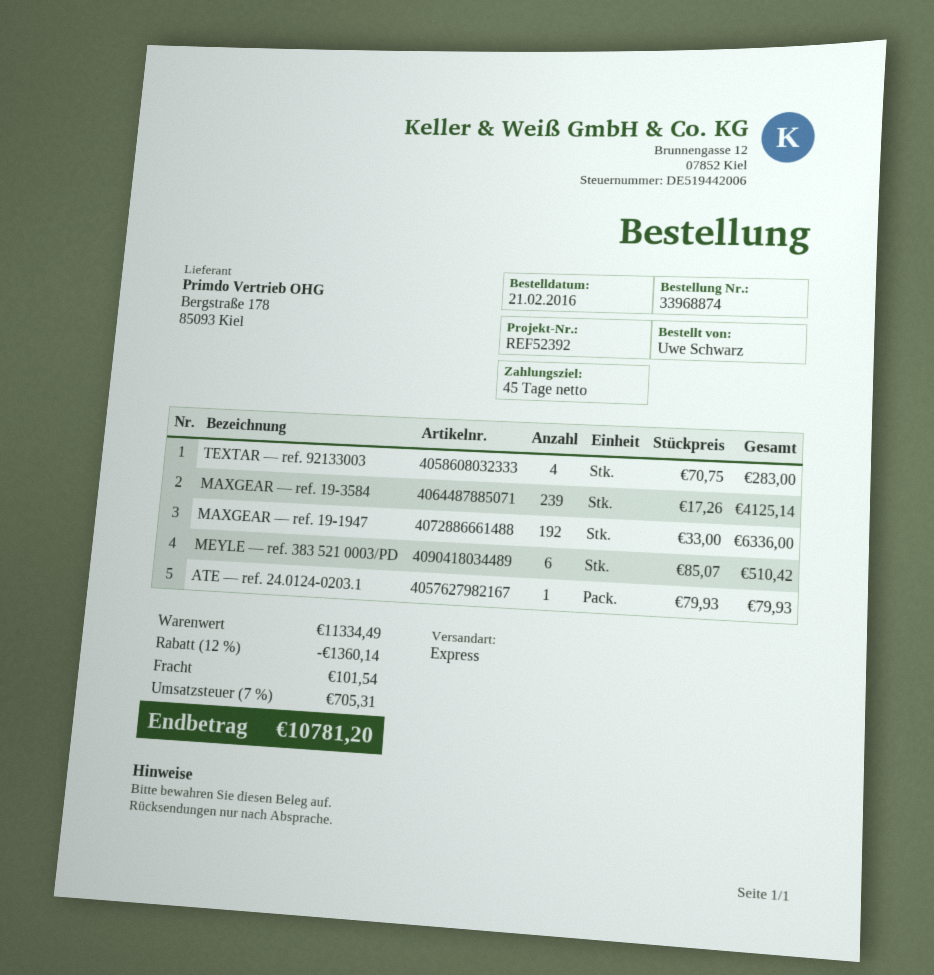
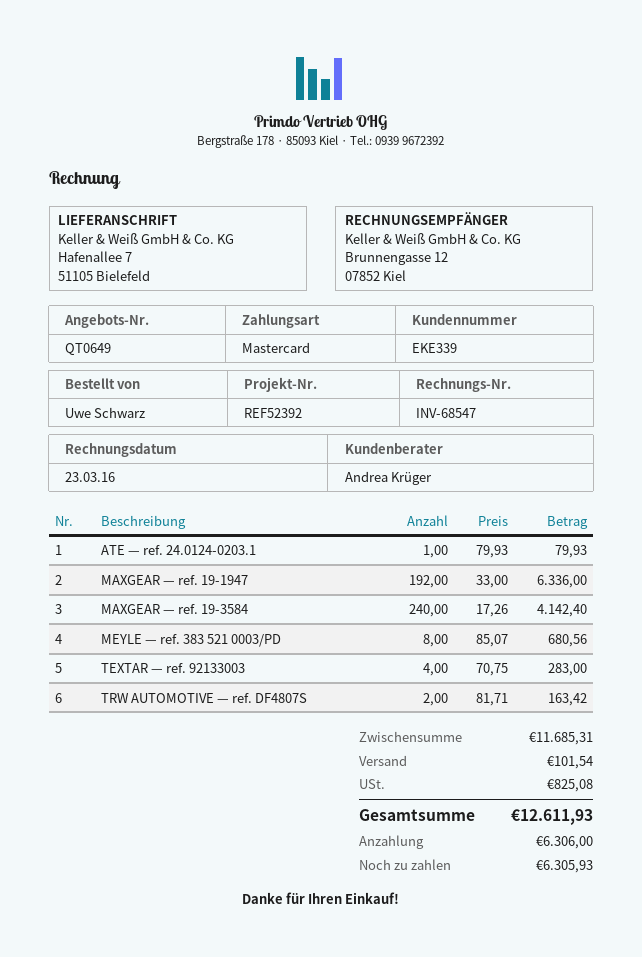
MAXGEAR — ref. 19-3584: 239 x 17.26 = 4125.14 -> 240 x 17.26 = 4142.40
MEYLE — ref. 383 521 0003/PD: 6 x 85.07 = 510.42 -> 8 x 85.07 = 680.56
TRW AUTOMOTIVE — ref. DF4807S: none -> 2 x 81.71 = 163.42
subtotal: 11334.49 -> 11685.31
discount: 12% = 1360.14 -> none
tax: 705.31 -> 825.08
total: 10781.20 -> 12611.93

